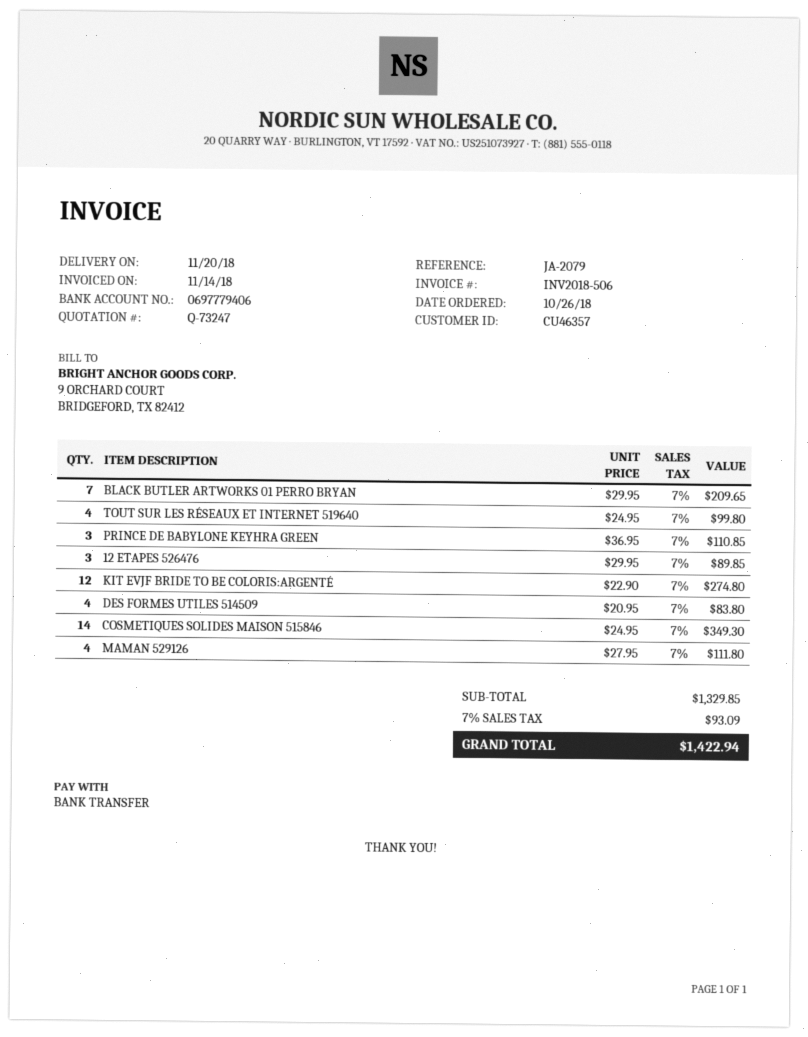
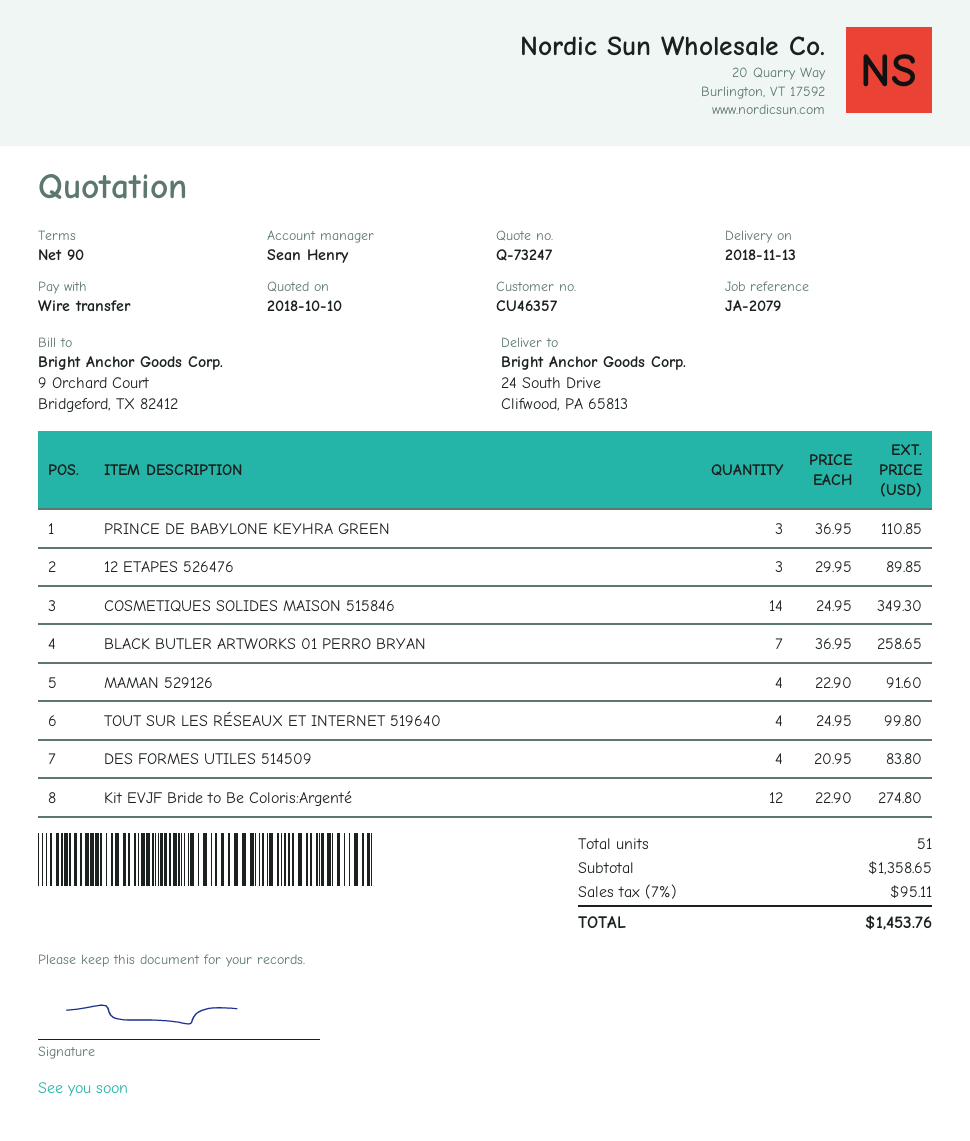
delivery date: 2018-11-20 -> 2018-11-13
BLACK BUTLER ARTWORKS 01 PERRO BRYAN: 7 x 29.95 = 209.65 -> 7 x 36.95 = 258.65
MAMAN 529126: 4 x 27.95 = 111.80 -> 4 x 22.90 = 91.60
subtotal: 1329.85 -> 1358.65
tax: 7% = 93.09 -> 7% = 95.11
total: 1422.94 -> 1453.76

